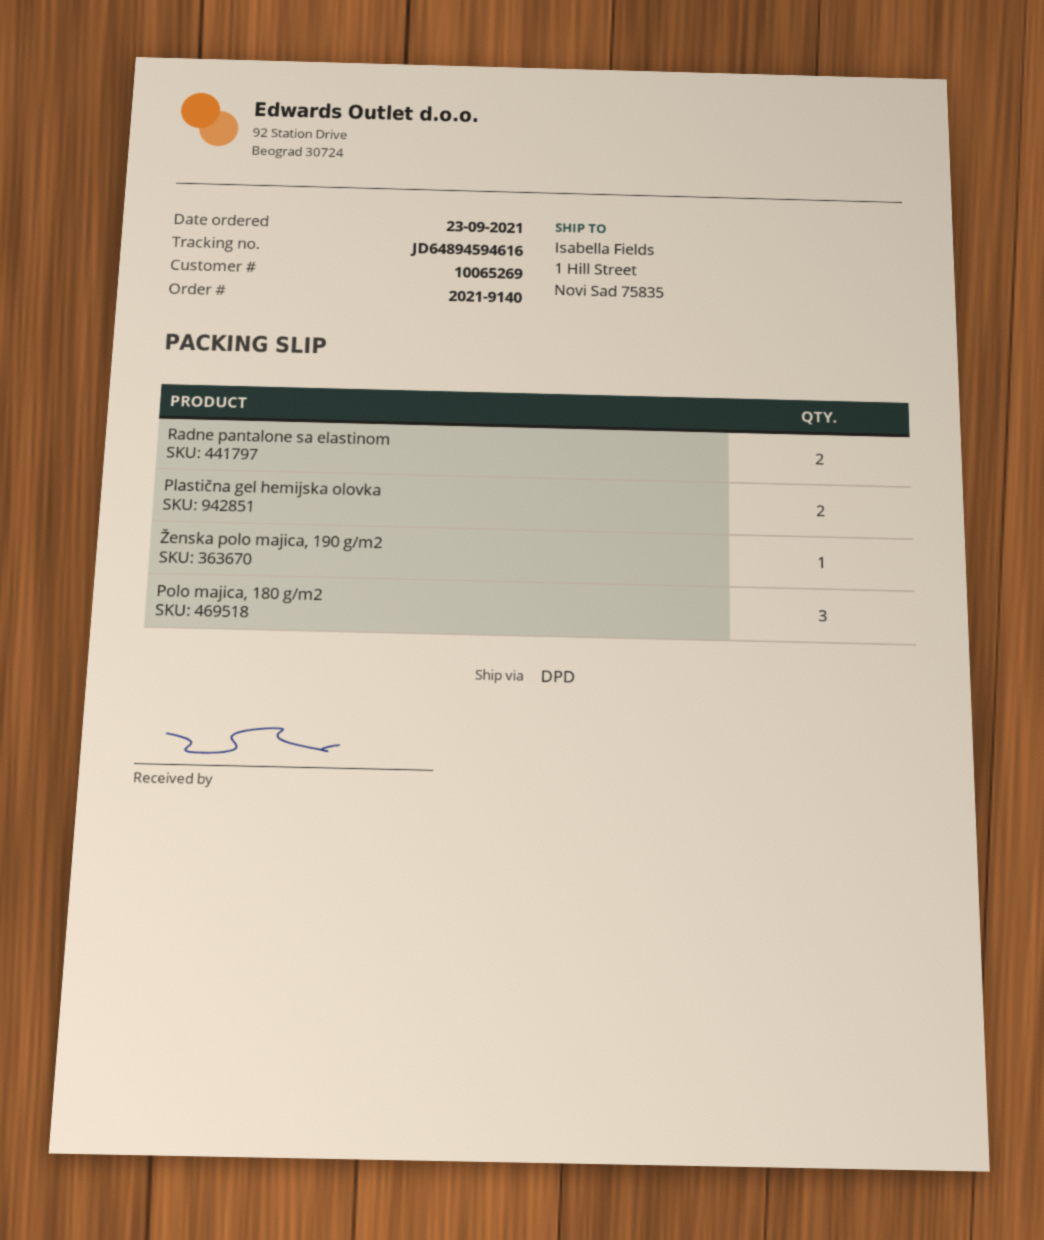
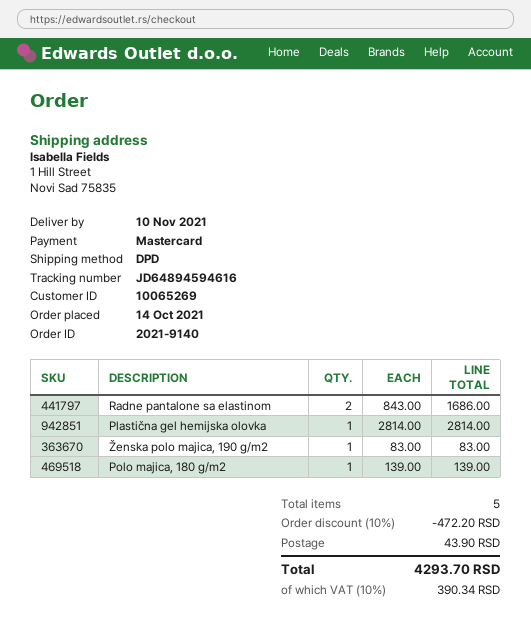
order date: 2021-09-23 -> 2021-10-14
Plastična gel hemijska olovka: 2 -> 1
Polo majica, 180 g/m2: 3 -> 1

